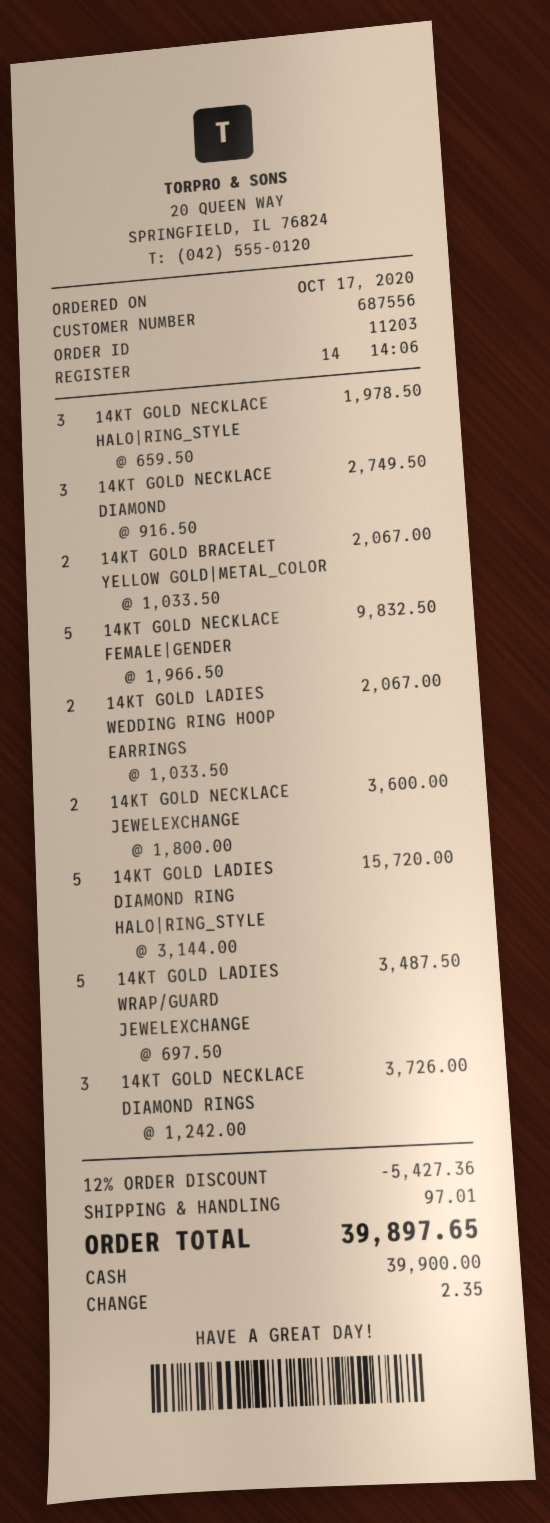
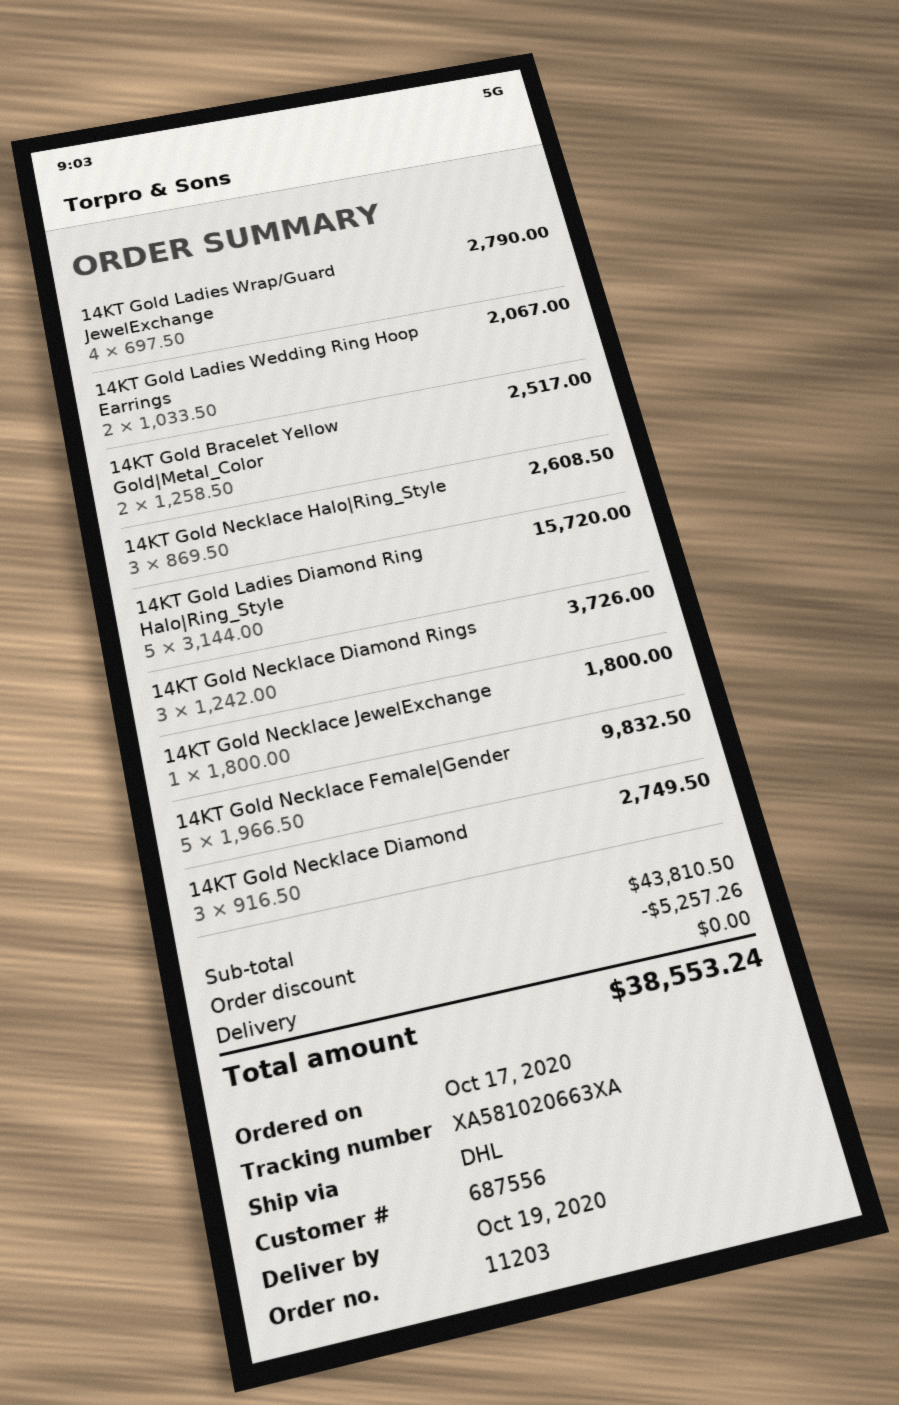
14KT GOLD NECKLACE HALO|RING_STYLE: 3 x 659.50 = 1978.50 -> 3 x 869.50 = 2608.50
14KT GOLD BRACELET YELLOW GOLD|METAL_COLOR: 2 x 1033.50 = 2067.00 -> 2 x 1258.50 = 2517.00
14KT GOLD NECKLACE JEWELEXCHANGE: 2 x 1800.00 = 3600.00 -> 1 x 1800.00 = 1800.00
14KT GOLD LADIES WRAP/GUARD JEWELEXCHANGE: 5 x 697.50 = 3487.50 -> 4 x 697.50 = 2790.00
discount: 5427.36 -> 5257.26
shipping: 97.01 -> 0.00
total: 39897.65 -> 38553.24

